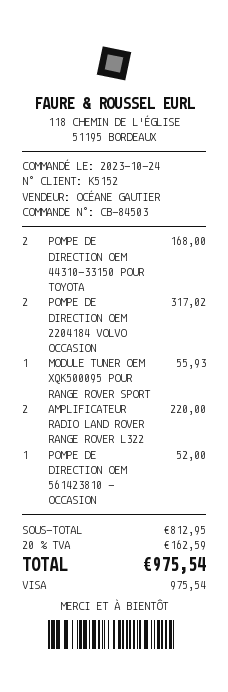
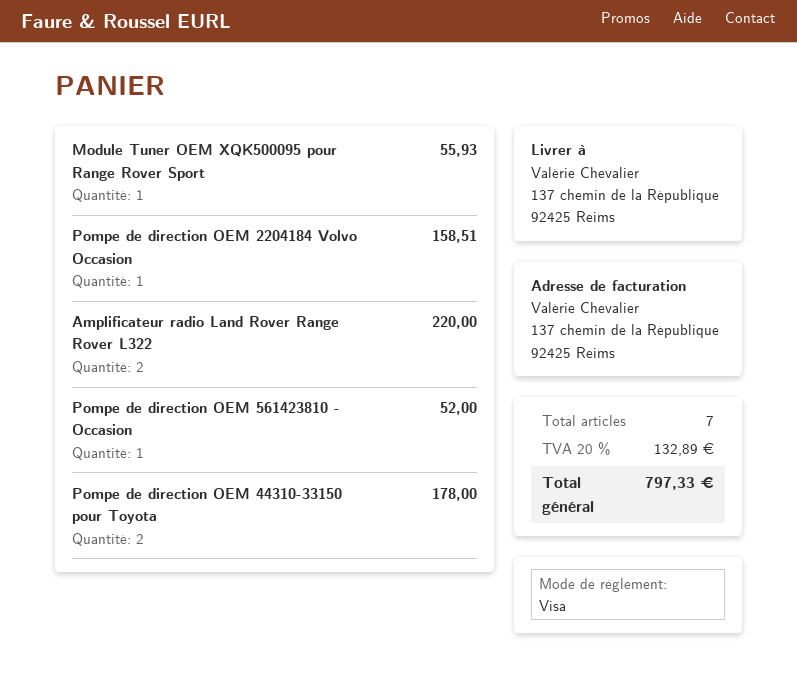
POMPE DE DIRECTION OEM 44310-33150 POUR TOYOTA: 2 for 168.00 -> 2 for 178.00
POMPE DE DIRECTION OEM 2204184 VOLVO OCCASION: 2 for 317.02 -> 1 for 158.51
tax: 20% = 162.59 -> 20% = 132.89
total: 975.54 -> 797.33

